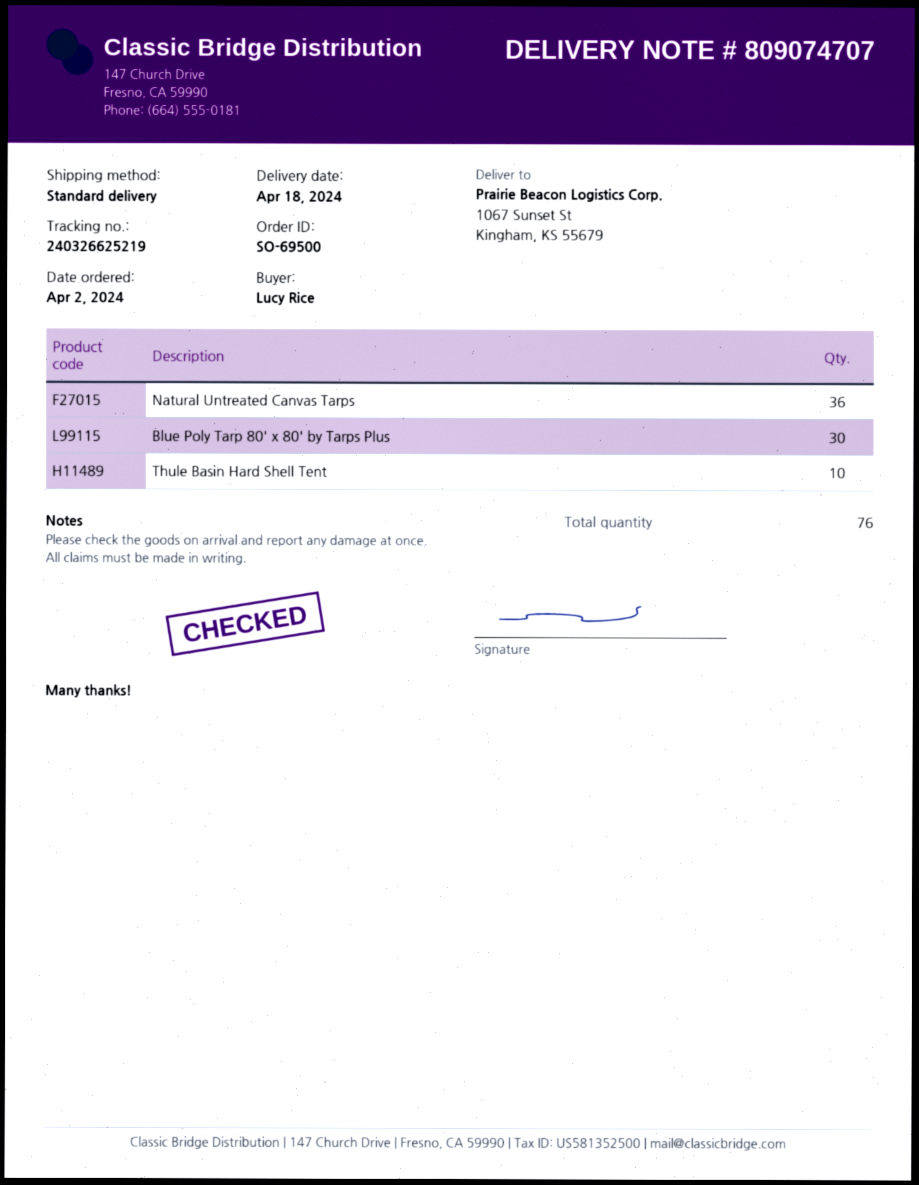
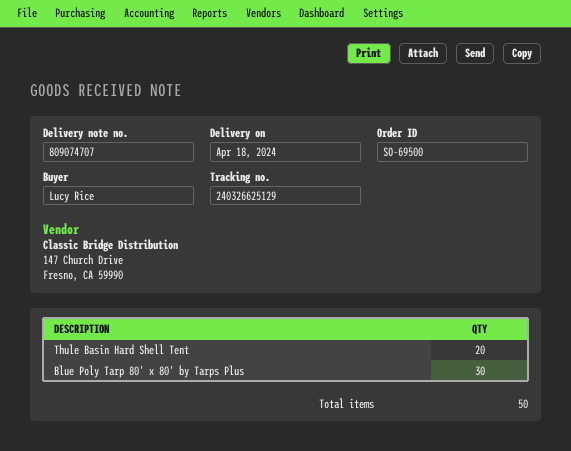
tracking number: 240326625219 -> 240326625129
Natural Untreated Canvas Tarps: 36 -> none
Thule Basin Hard Shell Tent: 10 -> 20
total quantity: 76 -> 50

